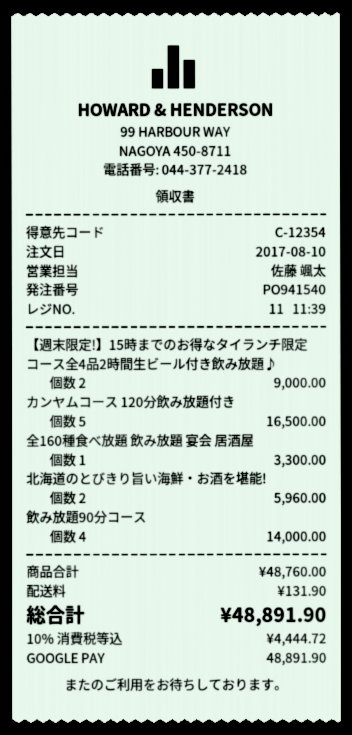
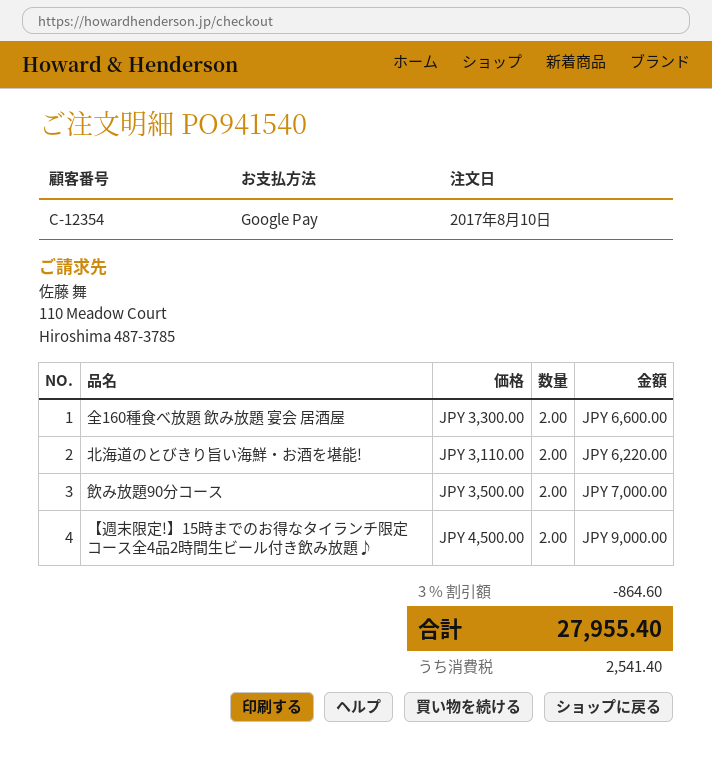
カンヤムコース 120分飲み放題付き: 5 for 16500.00 -> none
全160種食べ放題 飲み放題 宴会 居酒屋: 1 for 3300.00 -> 2 for 6600.00
北海道のとびきり旨い海鮮・お酒を堪能!: 2 for 5960.00 -> 2 for 6220.00
飲み放題90分コース: 4 for 14000.00 -> 2 for 7000.00
discount: none -> 3% = 864.60
shipping: 131.90 -> none
tax: 4444.72 -> 2541.40
total: 48891.90 -> 27955.40

